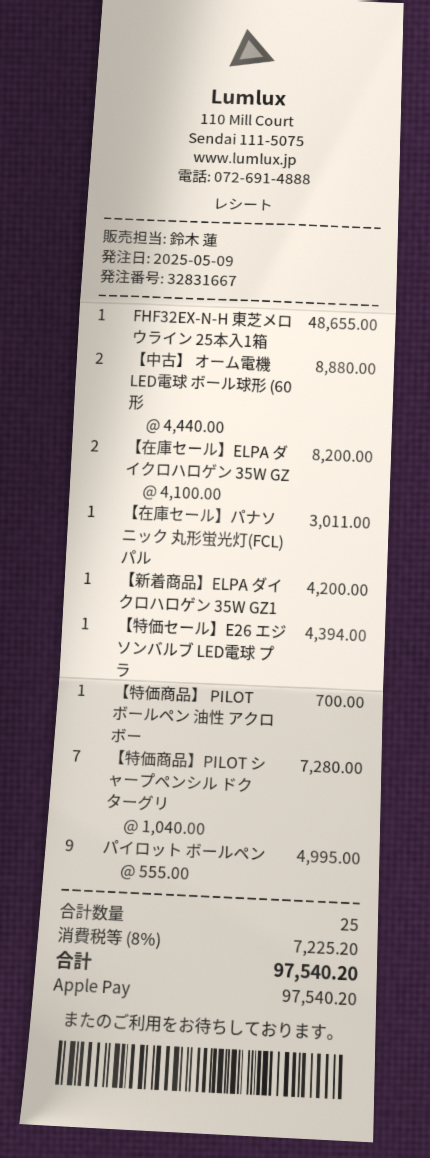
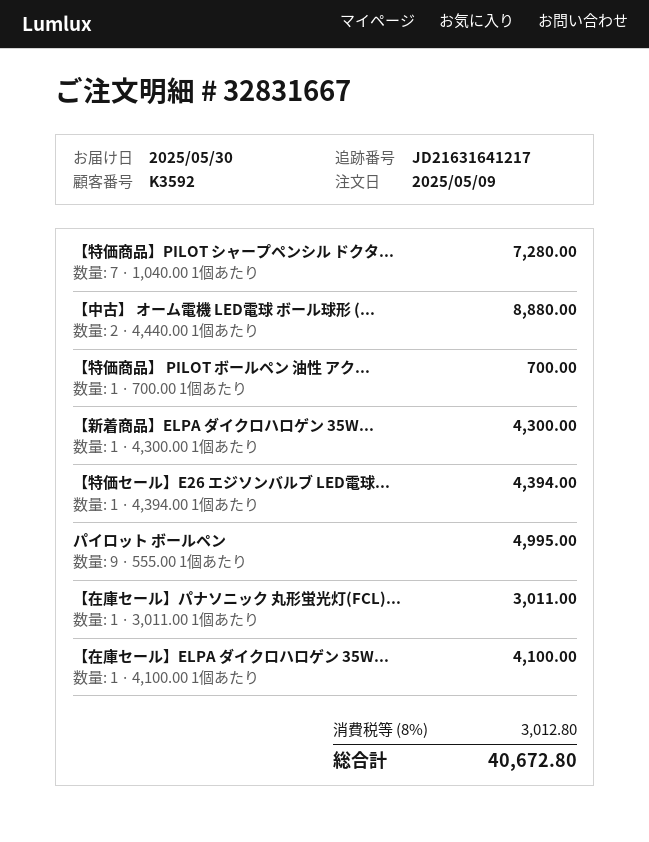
FHF32EX-N-H 東芝メロウライン 25本入1箱: 1 x 48655.00 = 48655.00 -> none
【在庫セール】ELPA ダイクロハロゲン 35W GZ: 2 x 4100.00 = 8200.00 -> 1 x 4100.00 = 4100.00
【新着商品】ELPA ダイクロハロゲン 35W GZ1: 1 x 4200.00 = 4200.00 -> 1 x 4300.00 = 4300.00
tax: 8% = 7225.20 -> 8% = 3012.80
total: 97540.20 -> 40672.80

